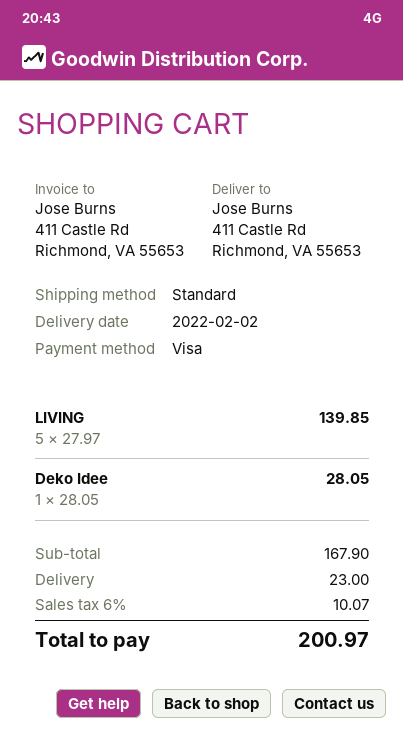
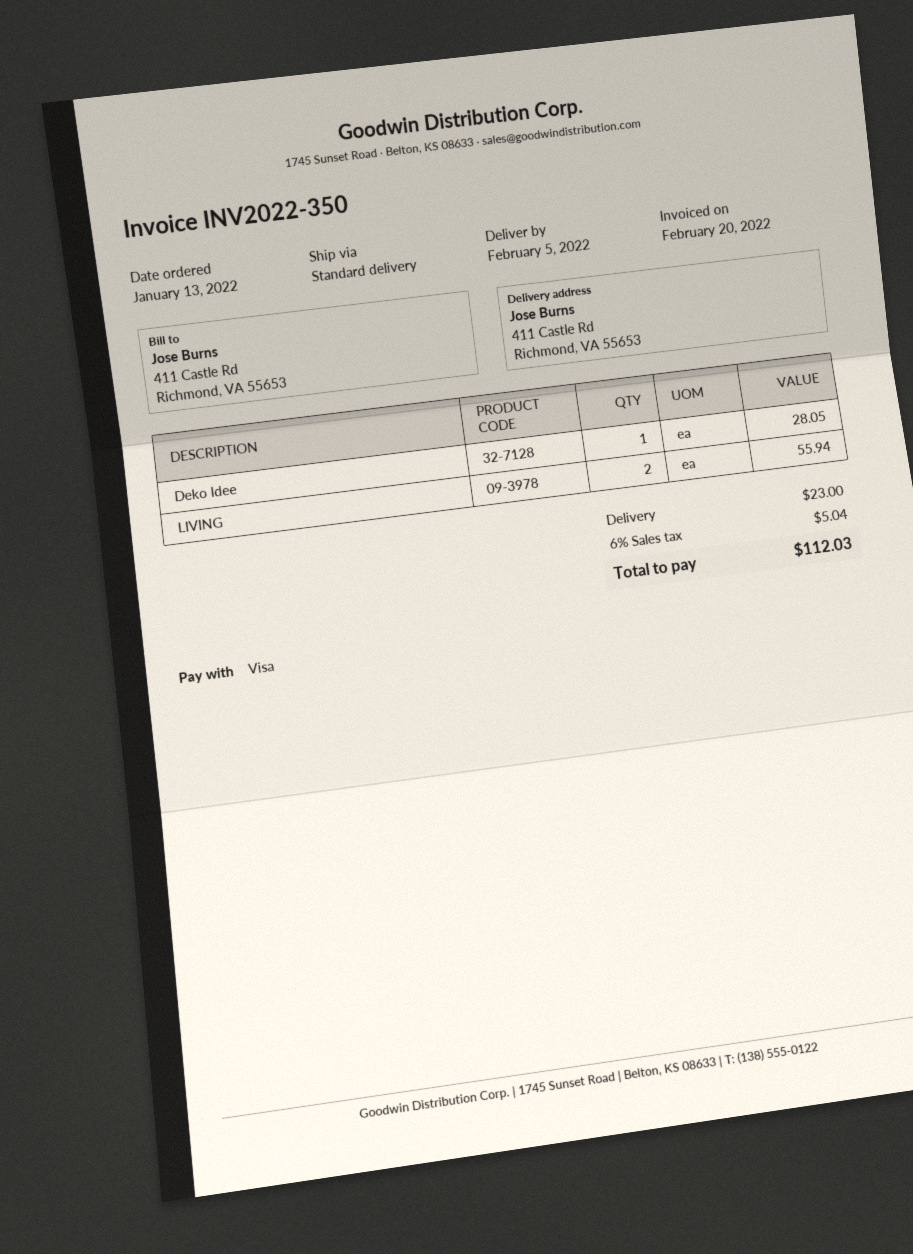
delivery date: 2022-02-02 -> 2022-02-05
LIVING: 5 for 139.85 -> 2 for 55.94
tax: 6% = 10.07 -> 6% = 5.04
total: 200.97 -> 112.03

